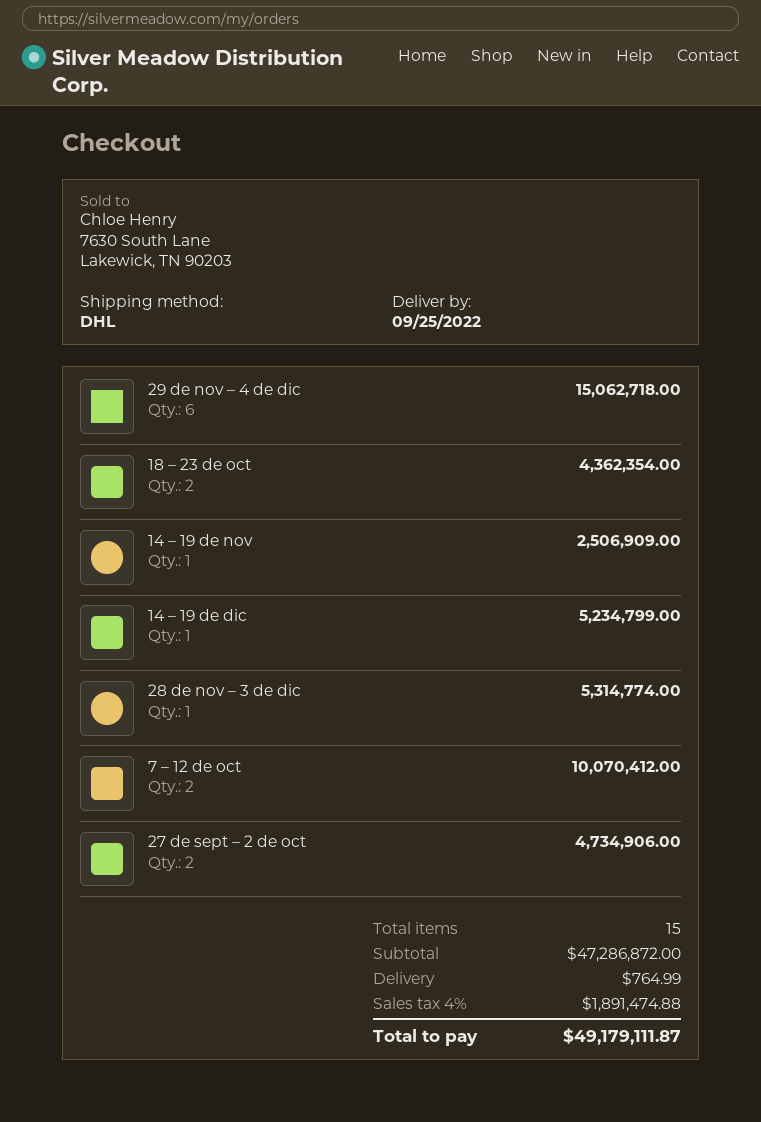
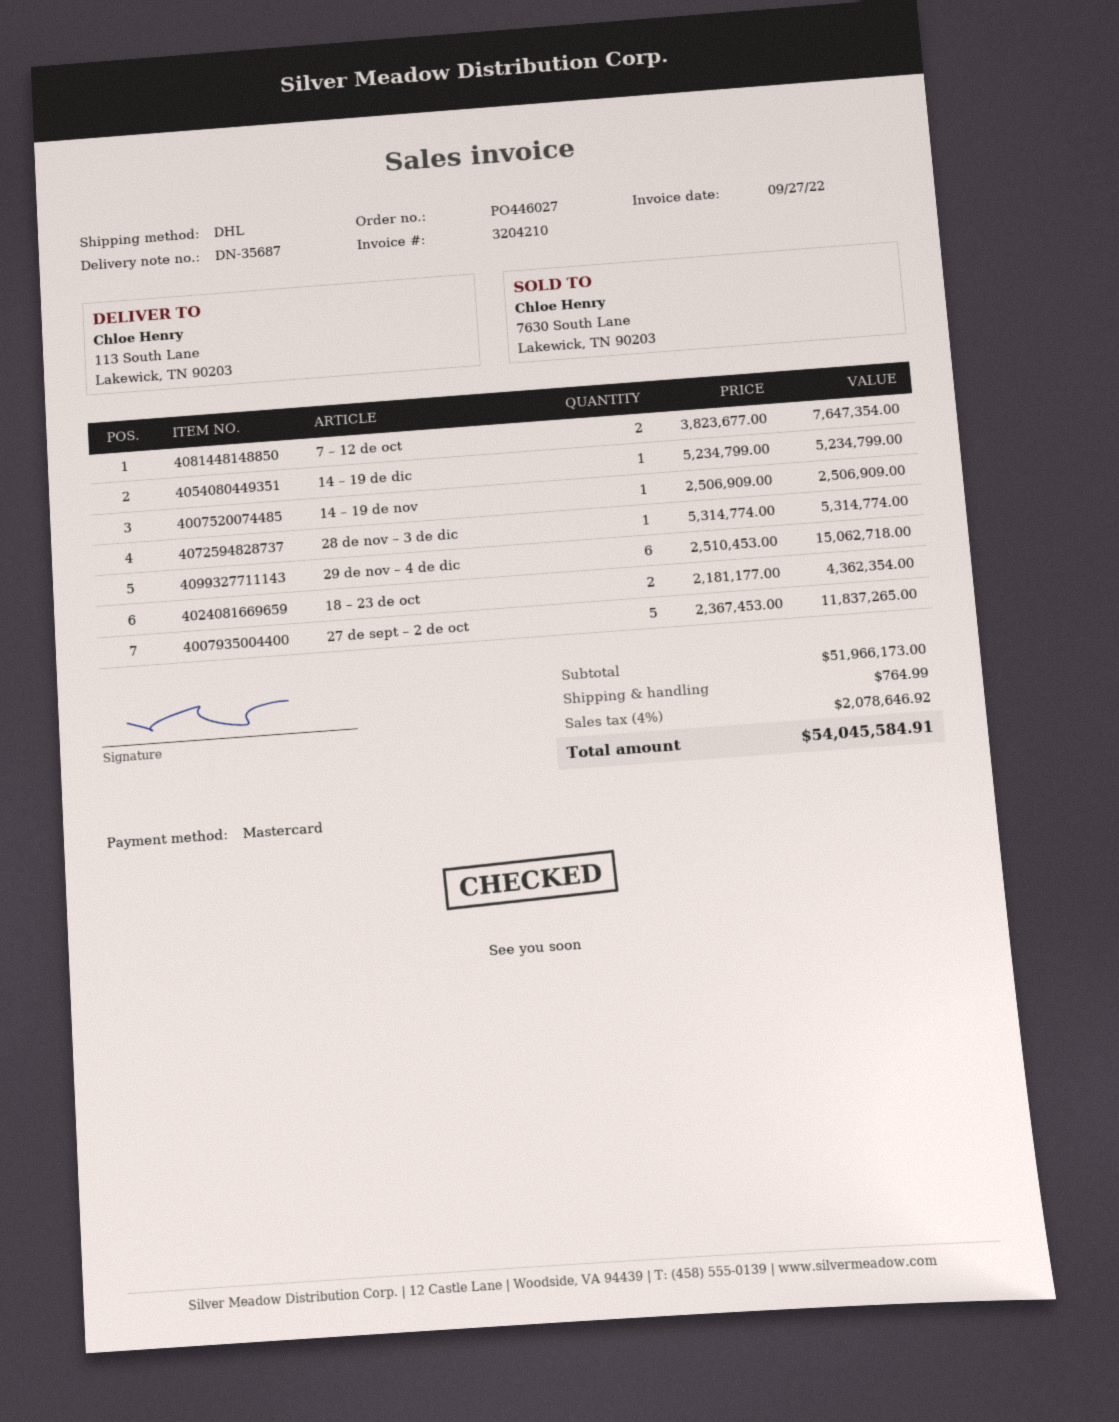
7 – 12 de oct: 2 for 10070412.00 -> 2 for 7647354.00
27 de sept – 2 de oct: 2 for 4734906.00 -> 5 for 11837265.00
subtotal: 47286872.00 -> 51966173.00
tax: 4% = 1891474.88 -> 4% = 2078646.92
total: 49179111.87 -> 54045584.91

